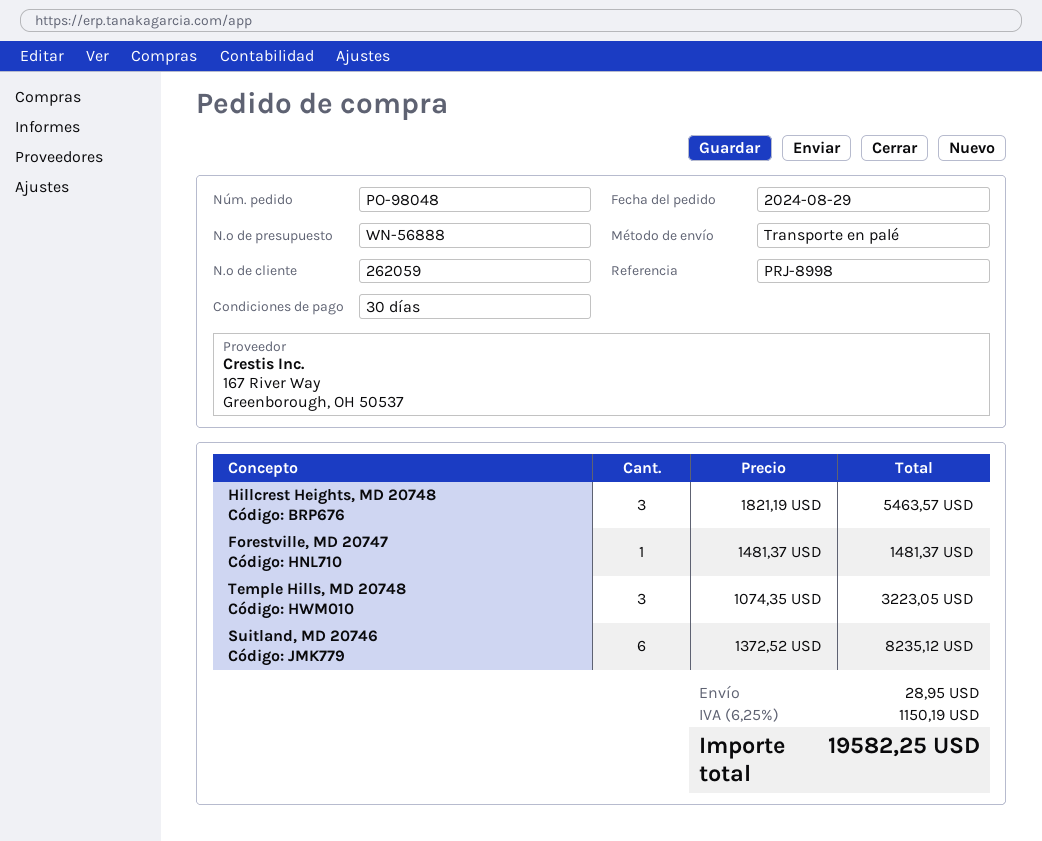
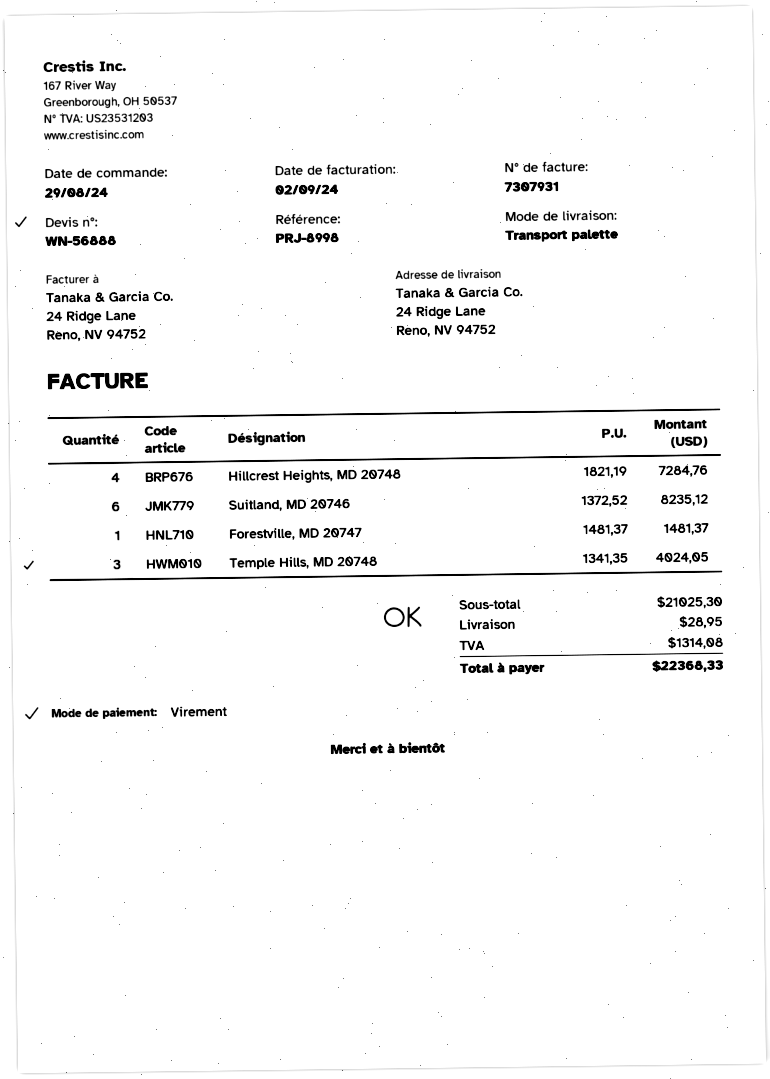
Hillcrest Heights, MD 20748: 3 x 1821.19 = 5463.57 -> 4 x 1821.19 = 7284.76
Temple Hills, MD 20748: 3 x 1074.35 = 3223.05 -> 3 x 1341.35 = 4024.05
tax: 1150.19 -> 1314.08
total: 19582.25 -> 22368.33

